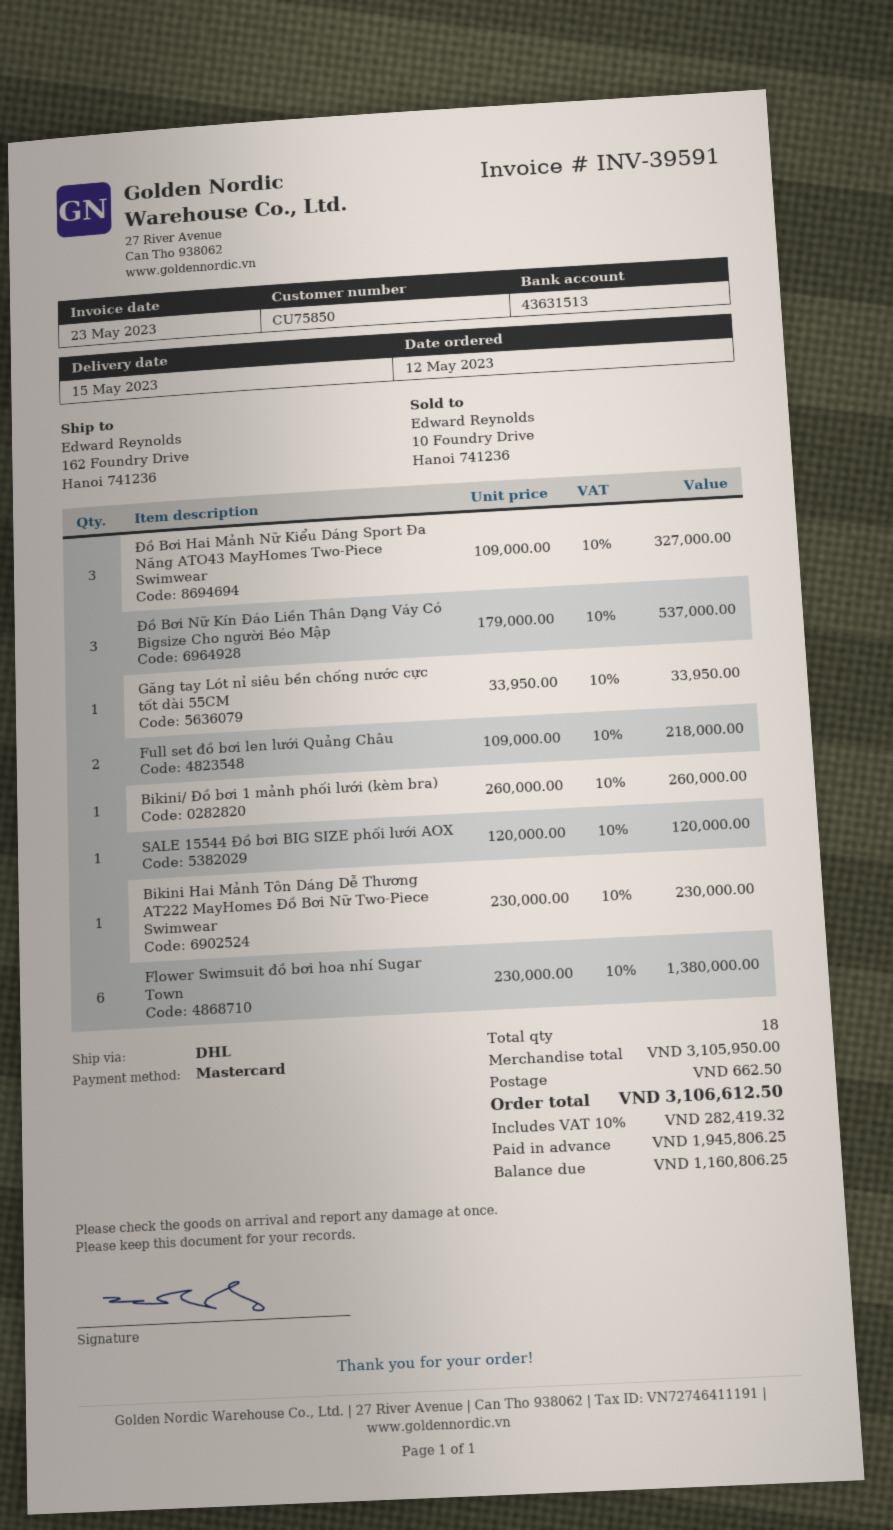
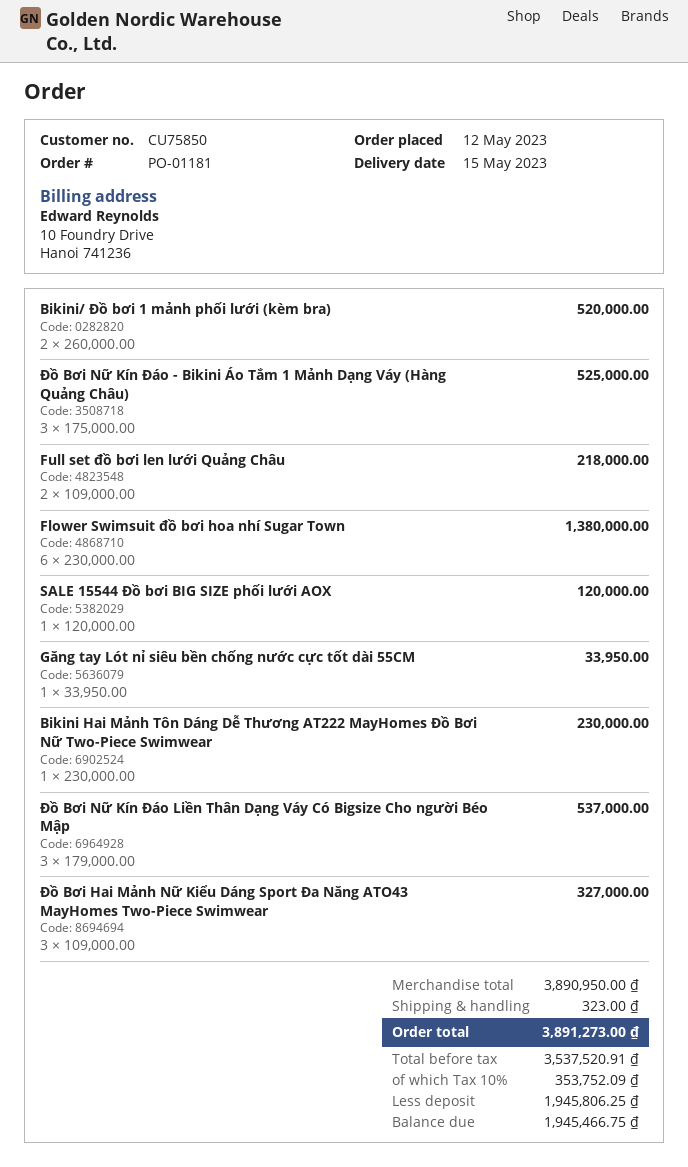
Bikini/ Đồ bơi 1 mảnh phối lưới (kèm bra): 1 x 260000.00 = 260000.00 -> 2 x 260000.00 = 520000.00
Đồ Bơi Nữ Kín Đáo - Bikini Áo Tắm 1 Mảnh Dạng Váy (Hàng Quảng Châu): none -> 3 x 175000.00 = 525000.00
subtotal: 3105950.00 -> 3890950.00
shipping: 662.50 -> 323.00
tax: 10% = 282419.32 -> 10% = 353752.09
total: 3106612.50 -> 3891273.00
balance: 1160806.25 -> 1945466.75

